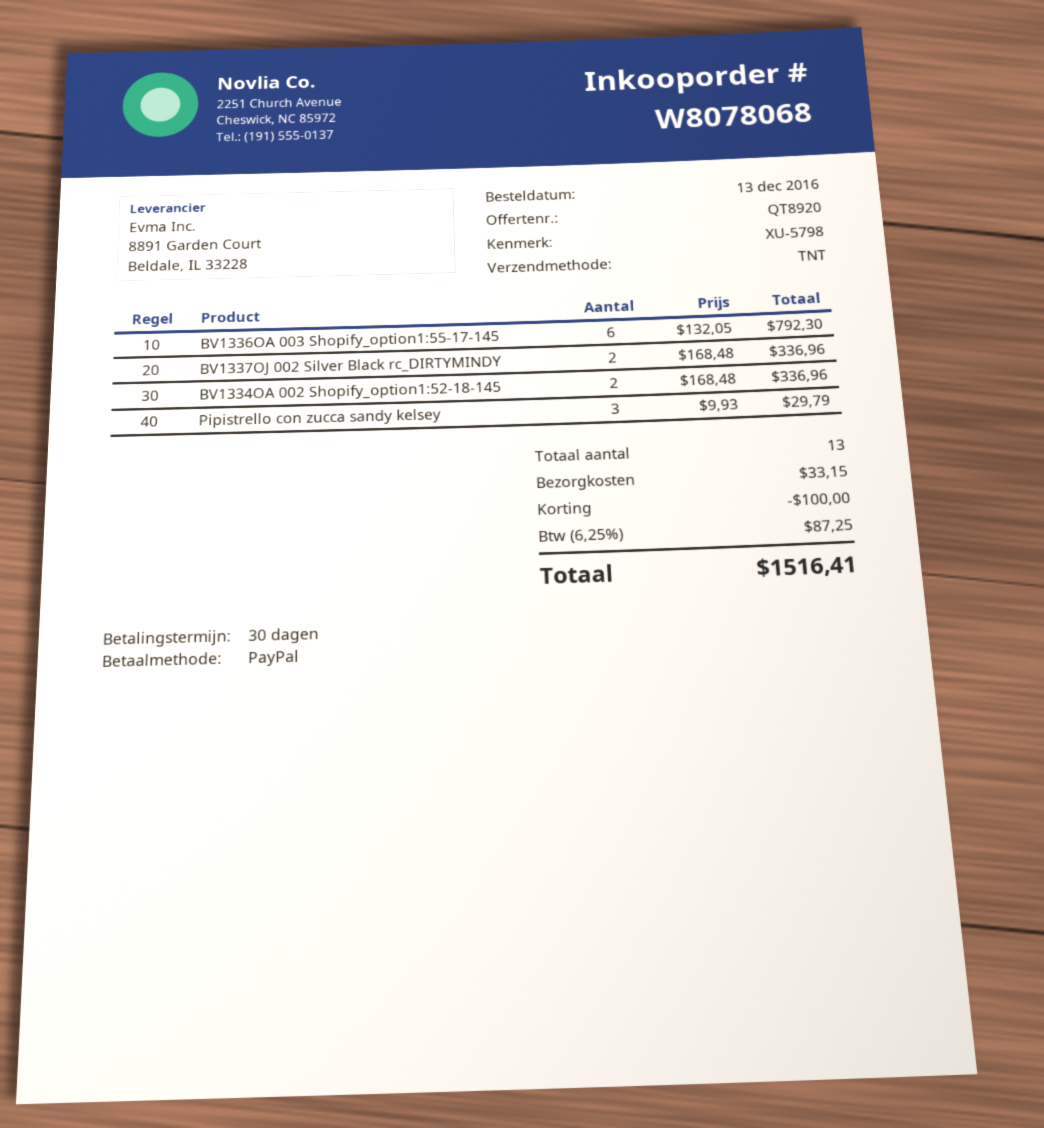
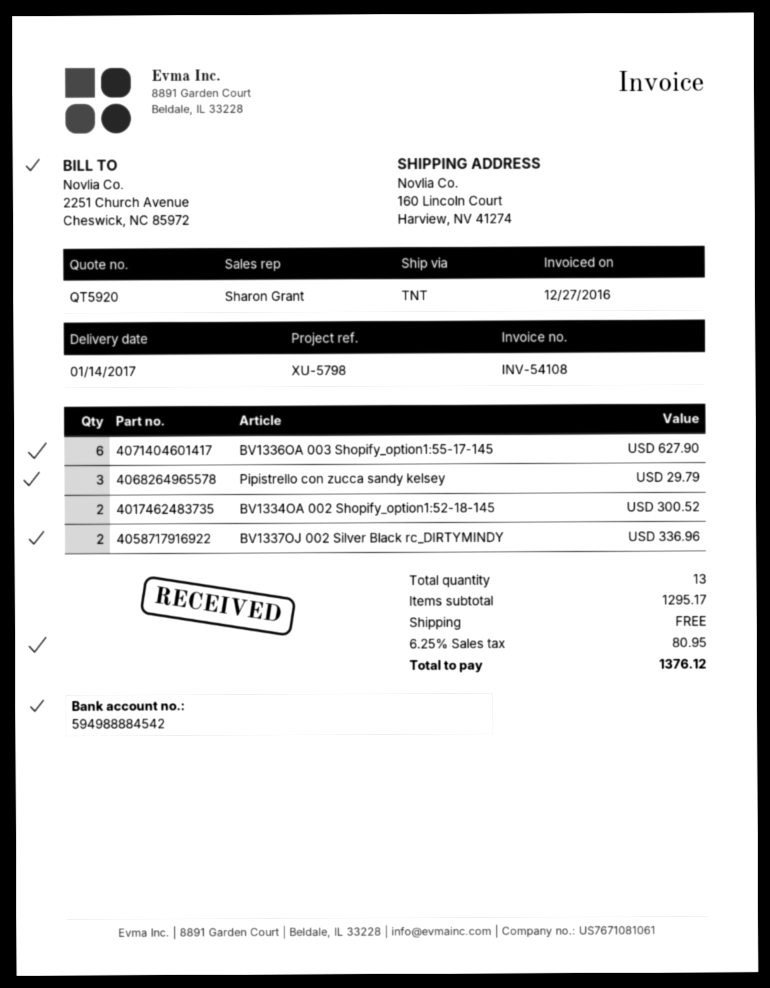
quote number: QT8920 -> QT5920
BV1336OA 003 Shopify_option1:55-17-145: 6 for 792.30 -> 6 for 627.90
BV1334OA 002 Shopify_option1:52-18-145: 2 for 336.96 -> 2 for 300.52
discount: 100.00 -> none
shipping: 33.15 -> 0.00
tax: 6.25% = 87.25 -> 6.25% = 80.95
total: 1516.41 -> 1376.12

